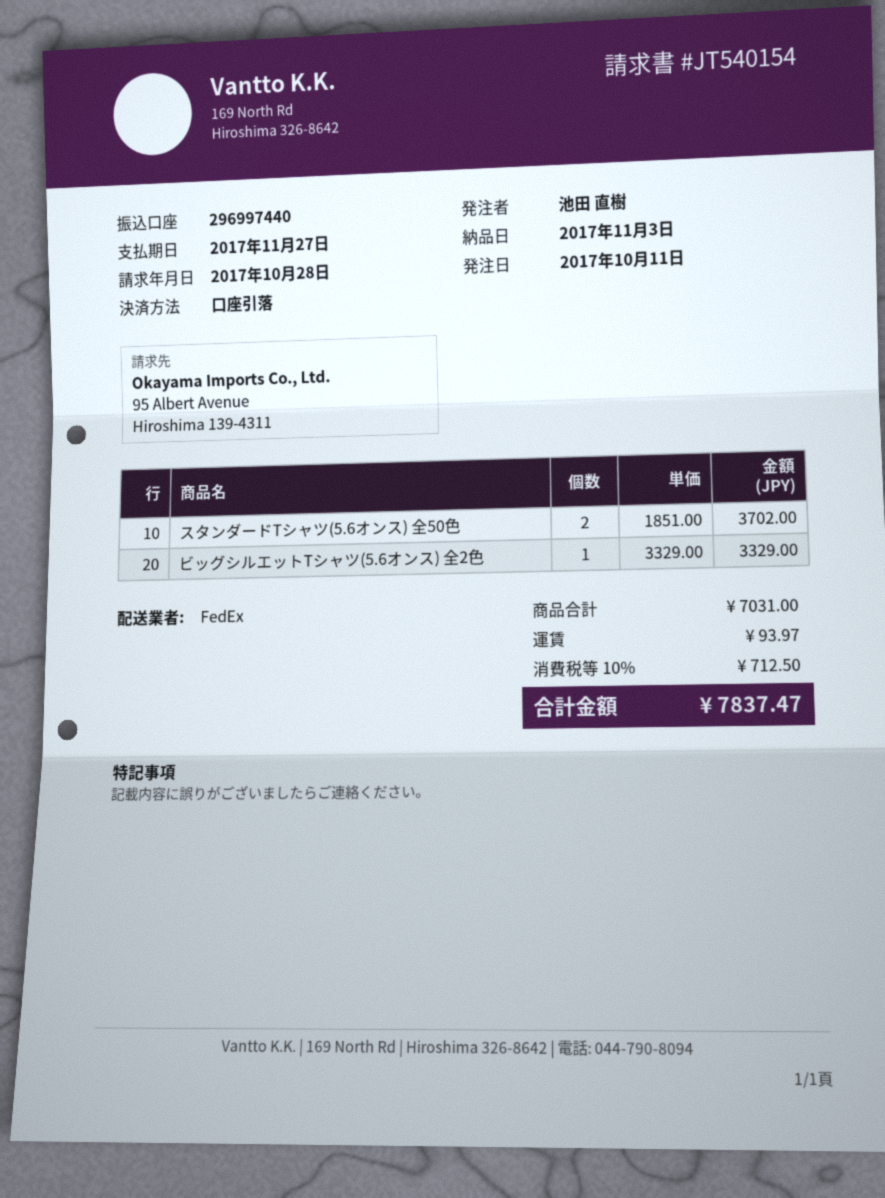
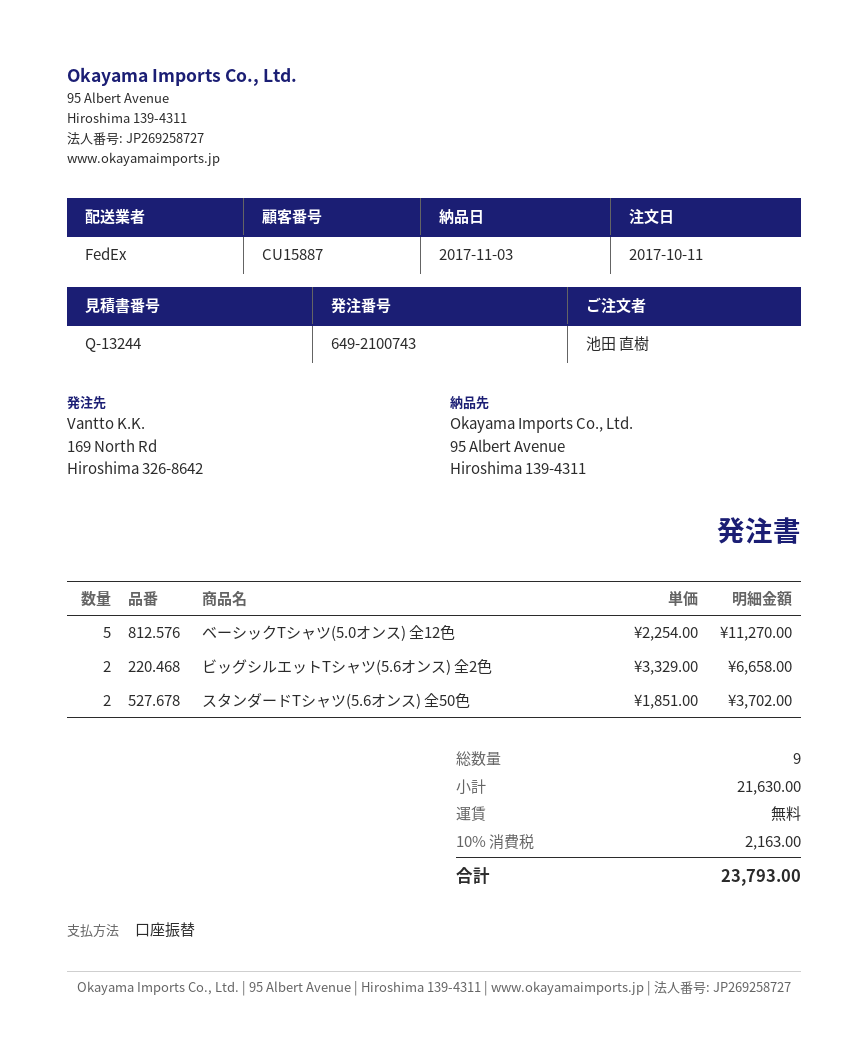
ビッグシルエットTシャツ(5.6オンス) 全2色: 1 x 3329.00 = 3329.00 -> 2 x 3329.00 = 6658.00
ベーシックTシャツ(5.0オンス) 全12色: none -> 5 x 2254.00 = 11270.00
subtotal: 7031.00 -> 21630.00
shipping: 93.97 -> 0.00
tax: 10% = 712.50 -> 10% = 2163.00
total: 7837.47 -> 23793.00

